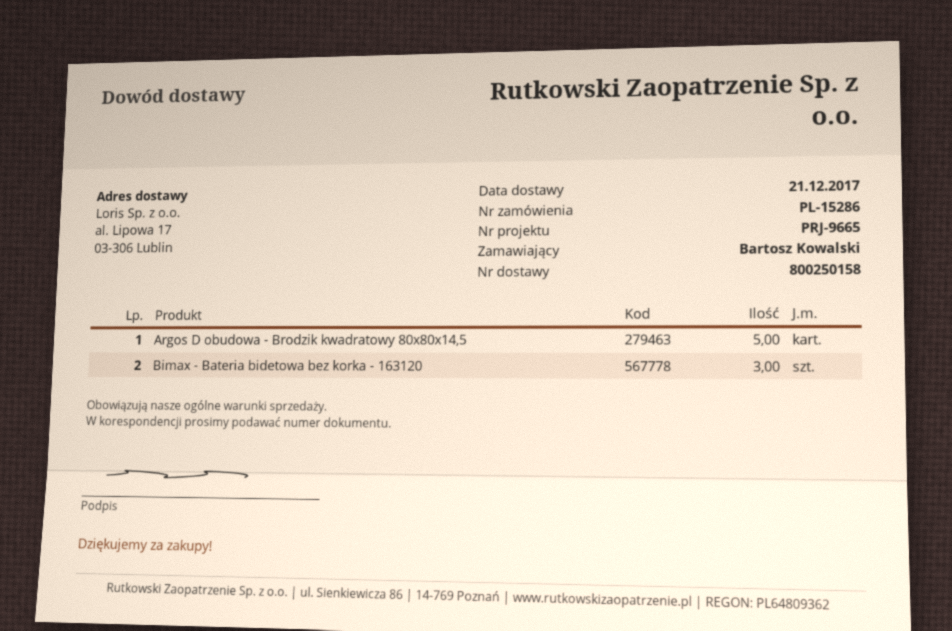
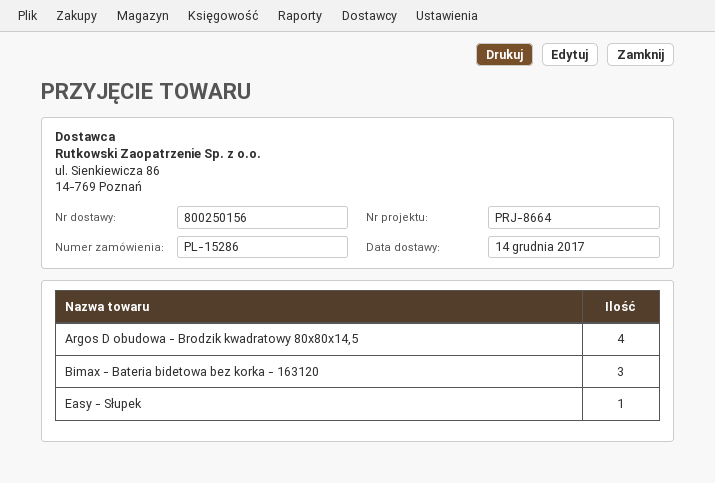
delivery note number: 800250158 -> 800250156
delivery date: 2017-12-21 -> 2017-12-14
reference: PRJ-9665 -> PRJ-8664
Argos D obudowa - Brodzik kwadratowy 80x80x14,5: 5 -> 4
Easy - Słupek: none -> 1

